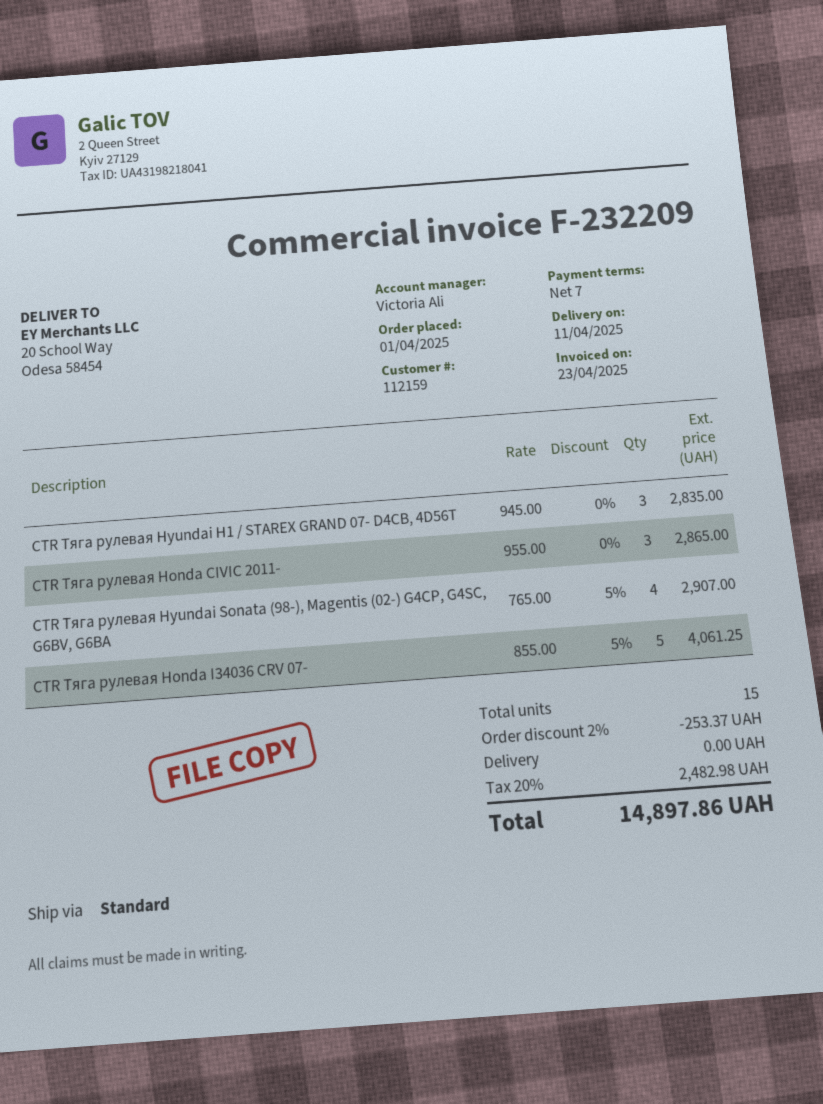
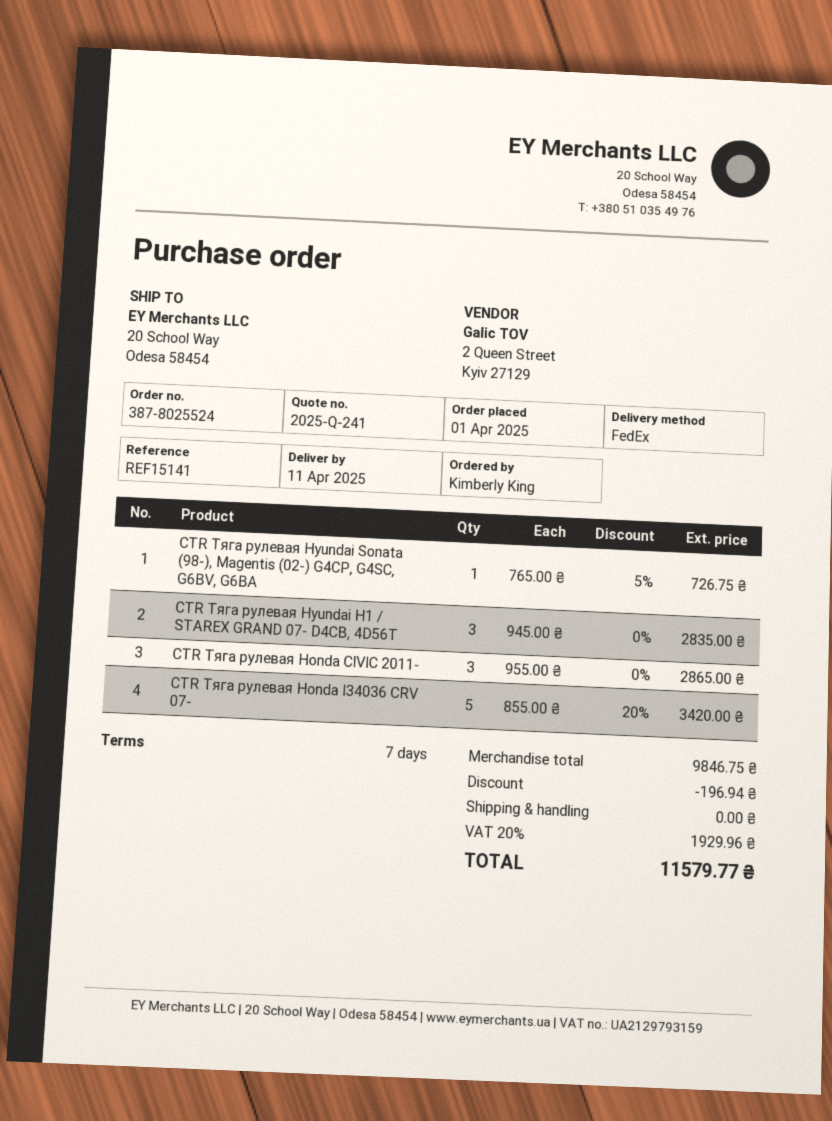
shipping method: standard -> FedEx
CTR Тяга рулевая Hyundai Sonata (98-), Magentis (02-) G4CP, G4SC, G6BV, G6BA: 4 x 765.00 - 5% = 2907.00 -> 1 x 765.00 - 5% = 726.75
CTR Тяга рулевая Honda I34036 CRV 07-: 5 x 855.00 - 5% = 4061.25 -> 5 x 855.00 - 20% = 3420.00
discount: 253.37 -> 196.94
tax: 20% = 2482.98 -> 20% = 1929.96
total: 14897.86 -> 11579.77

